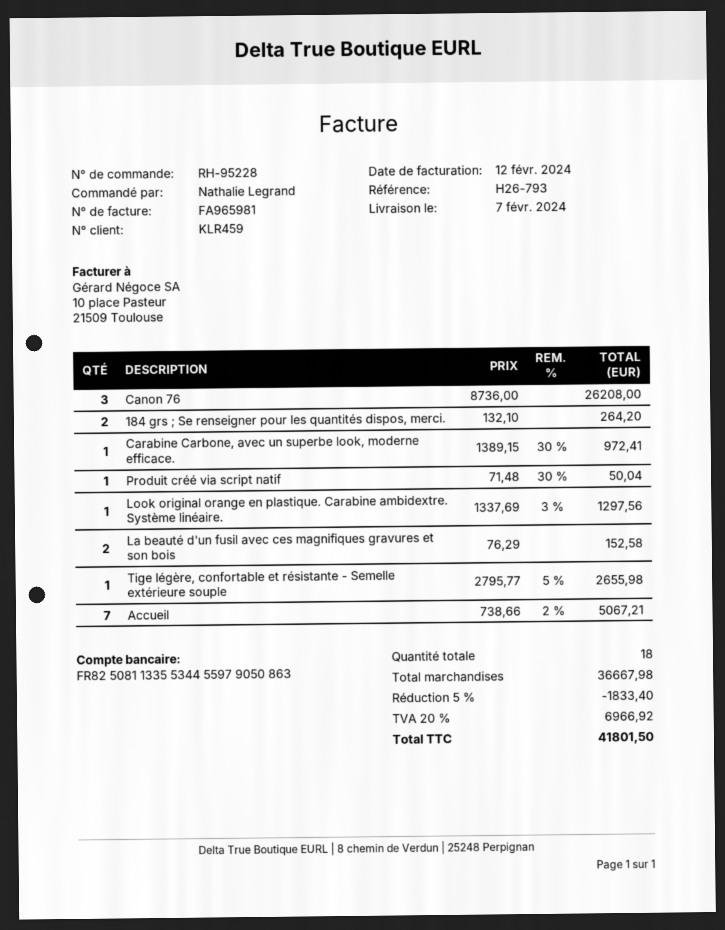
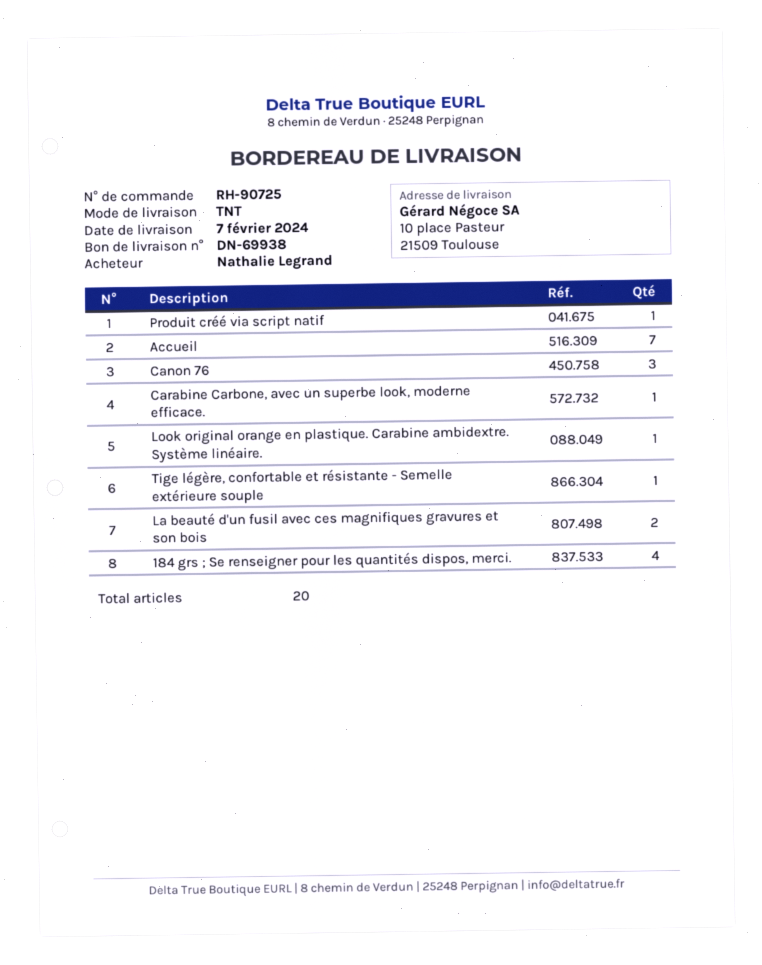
order number: RH-95228 -> RH-90725
184 grs ; Se renseigner pour les quantités dispos, merci.: 2 -> 4
total quantity: 18 -> 20

